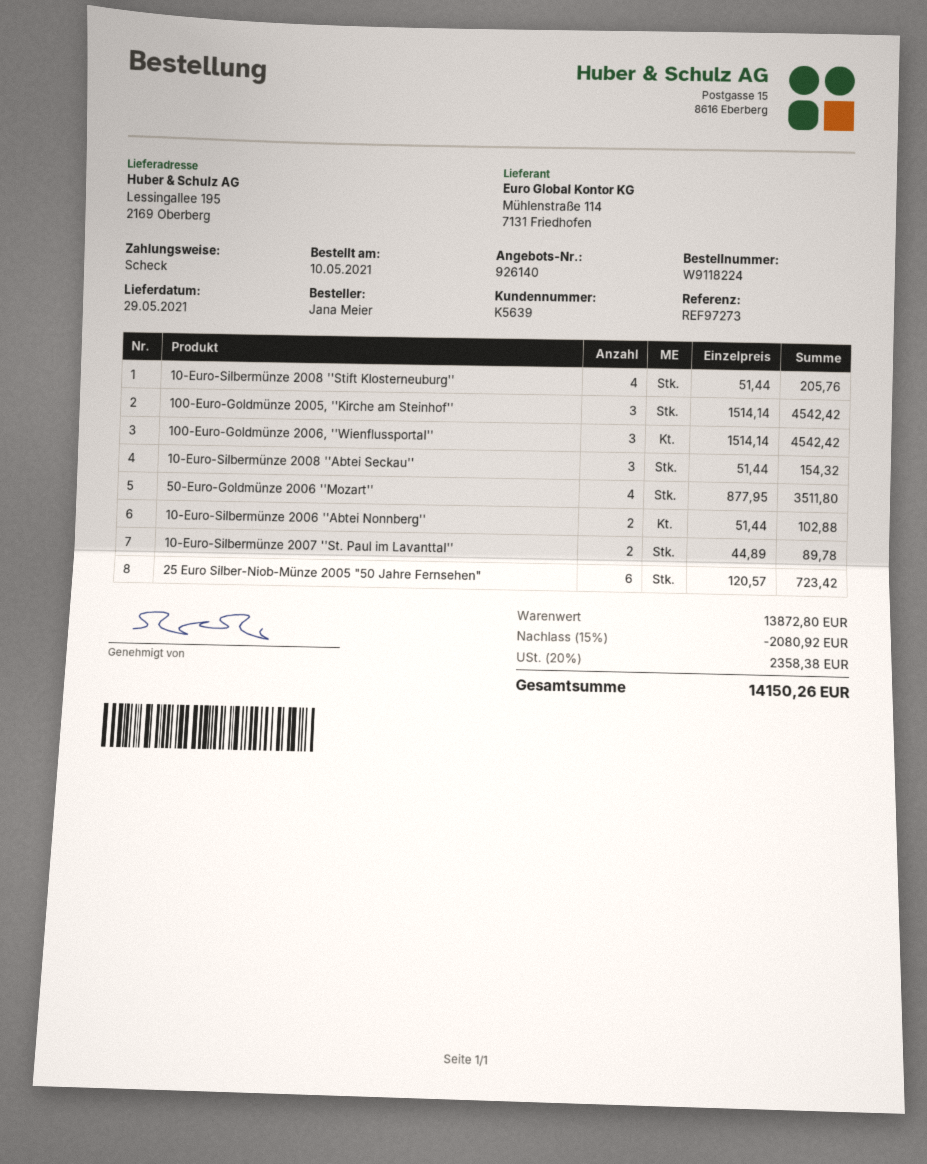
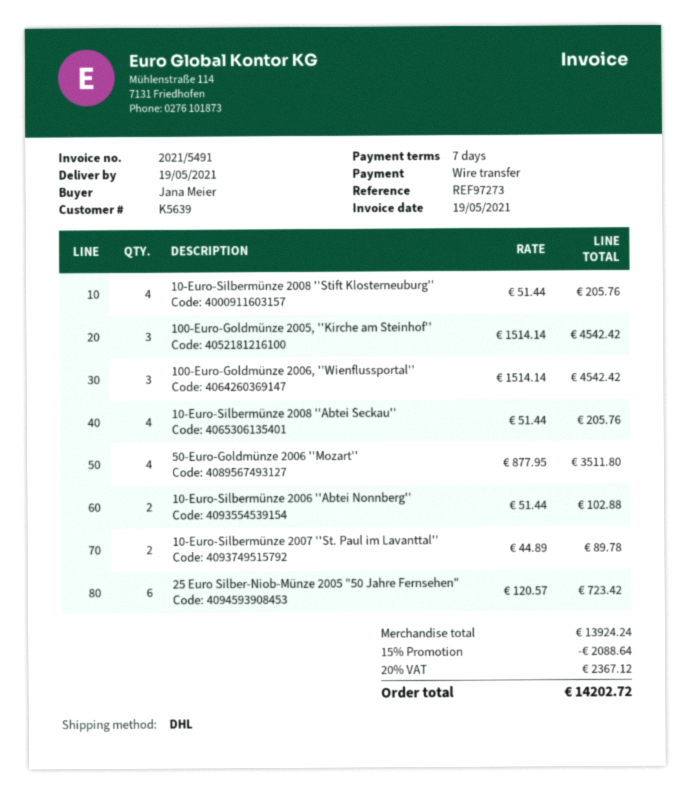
delivery date: 2021-05-29 -> 2021-05-19
payment method: cheque -> bank transfer
10-Euro-Silbermünze 2008 ''Abtei Seckau'': 3 x 51.44 = 154.32 -> 4 x 51.44 = 205.76
subtotal: 13872.80 -> 13924.24
discount: 15% = 2080.92 -> 15% = 2088.64
tax: 20% = 2358.38 -> 20% = 2367.12
total: 14150.26 -> 14202.72

